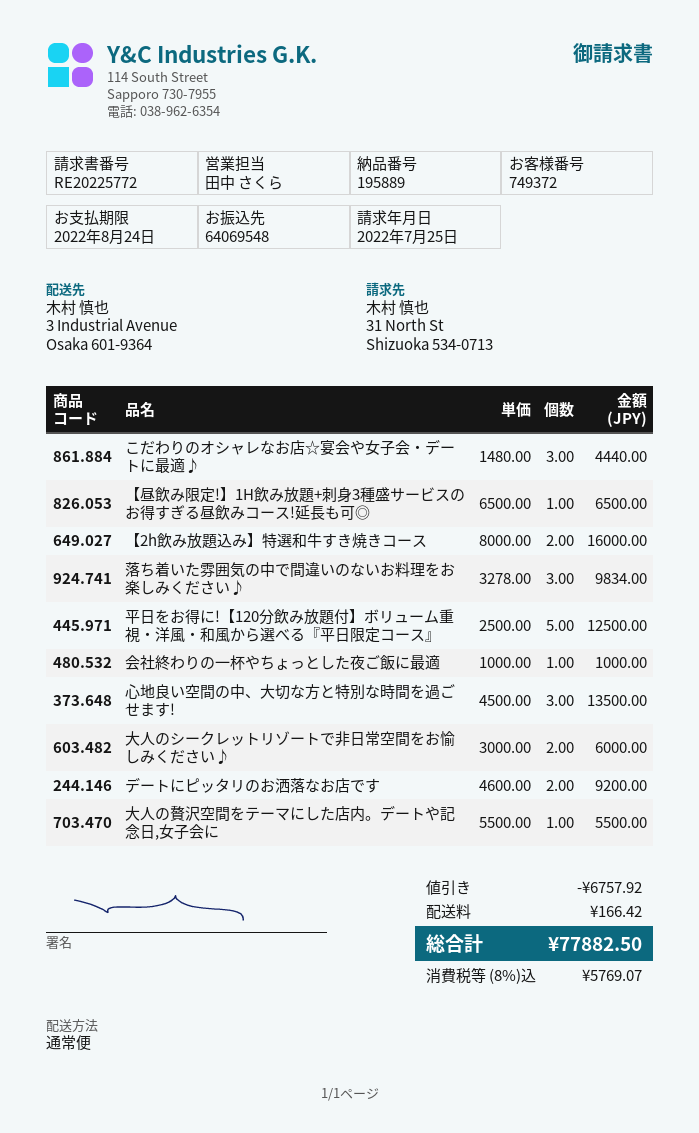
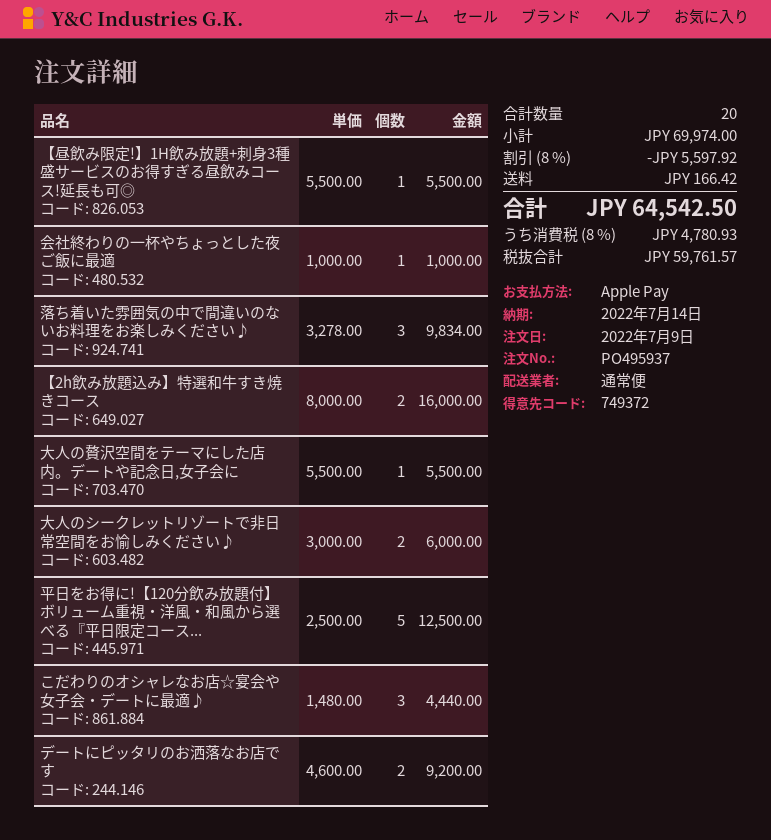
【昼飲み限定!】1H飲み放題+刺身3種盛サービスのお得すぎる昼飲みコース!延長も可◎: 1 x 6500.00 = 6500.00 -> 1 x 5500.00 = 5500.00
心地良い空間の中、大切な方と特別な時間を過ごせます!: 3 x 4500.00 = 13500.00 -> none
discount: 6757.92 -> 5597.92
tax: 8% = 5769.07 -> 8% = 4780.93
total: 77882.50 -> 64542.50

